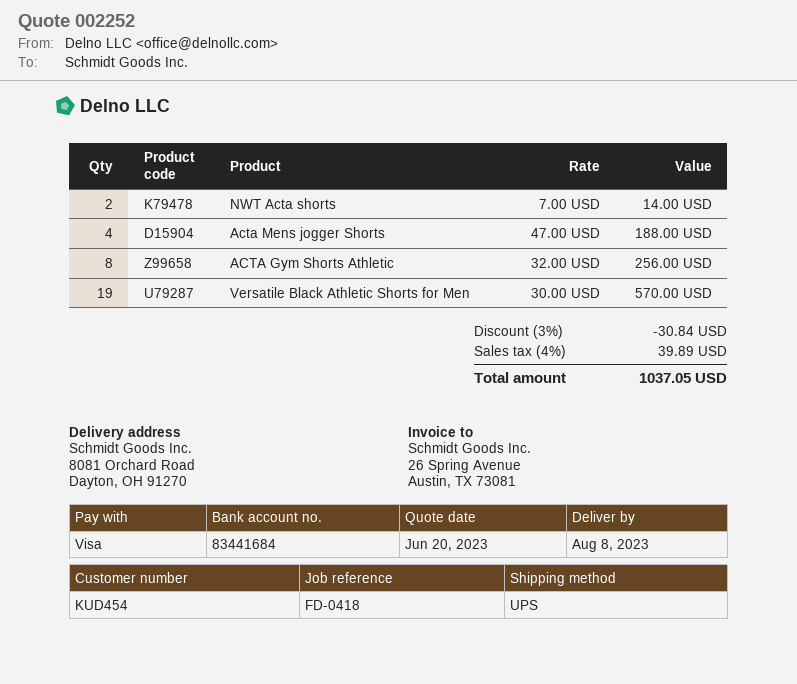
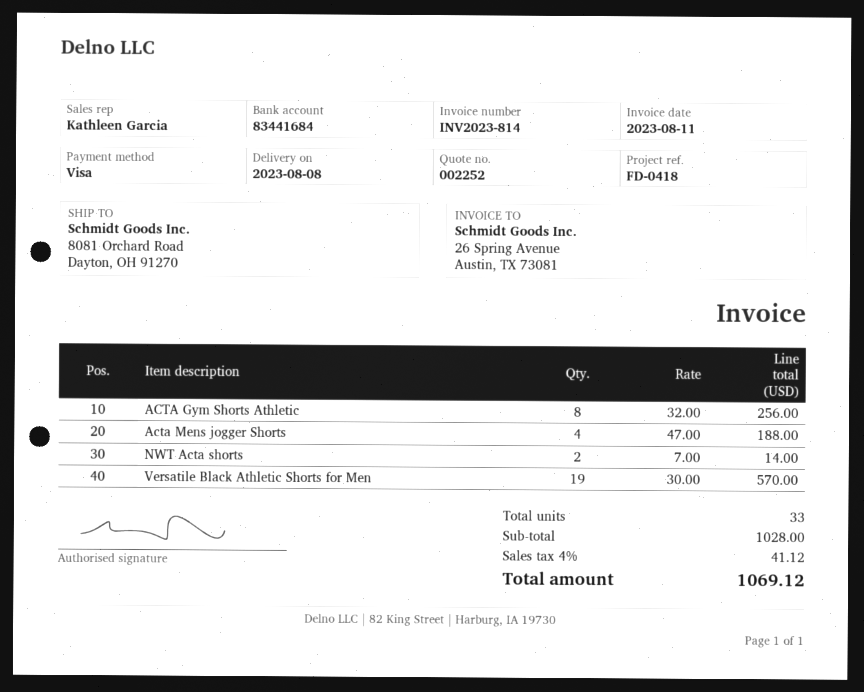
discount: 3% = 30.84 -> none
tax: 4% = 39.89 -> 4% = 41.12
total: 1037.05 -> 1069.12

